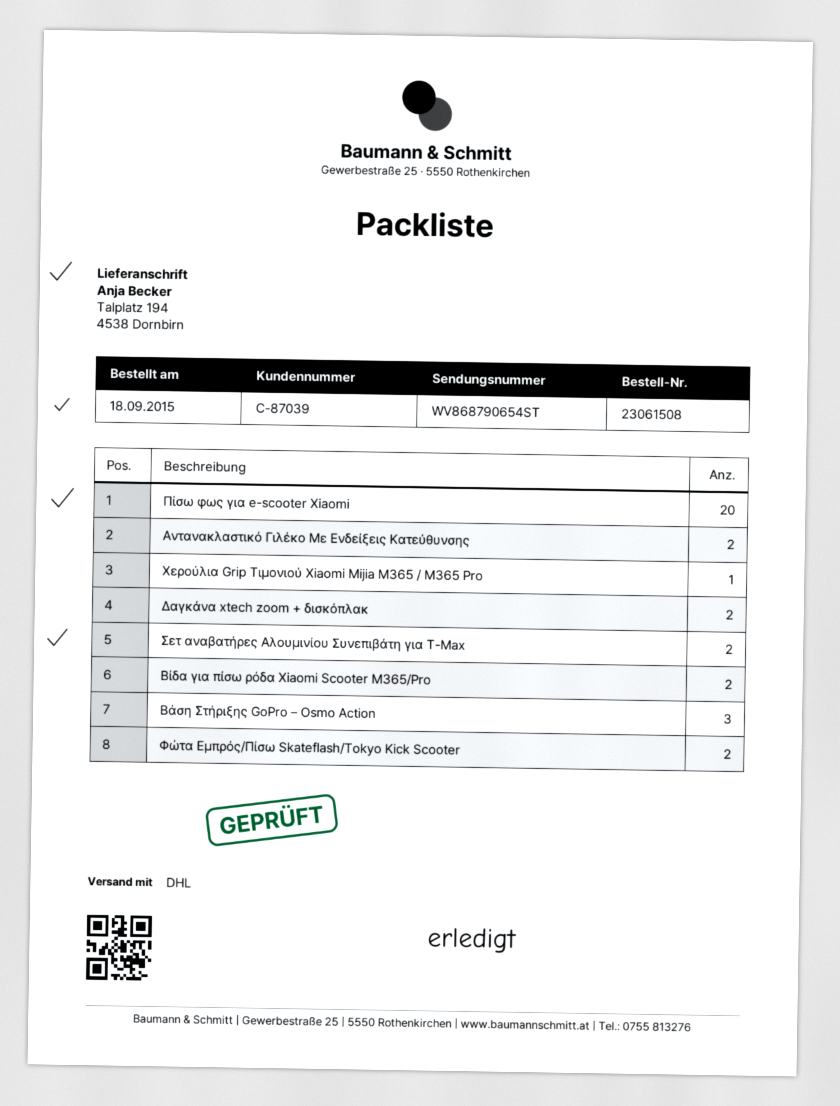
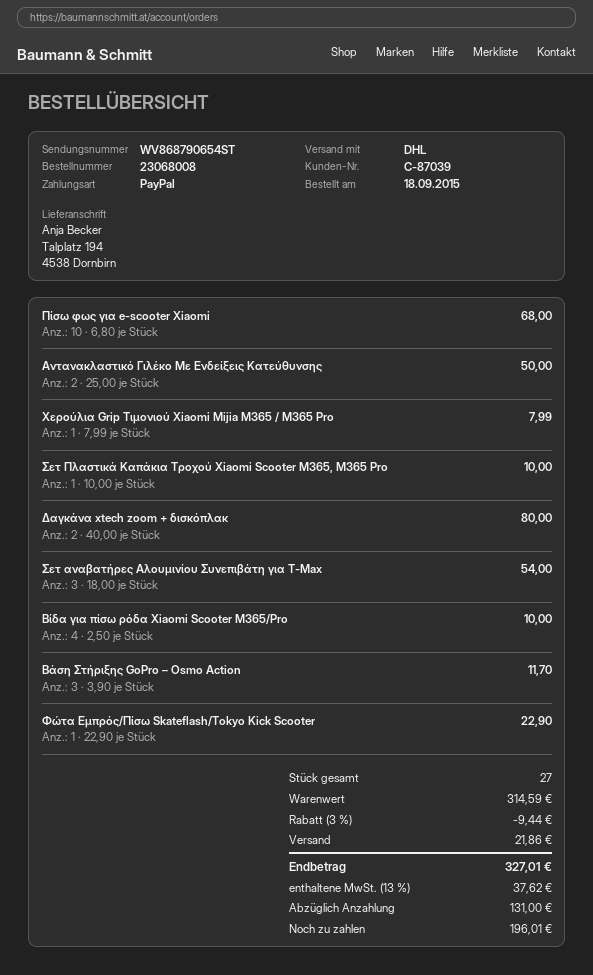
order number: 23061508 -> 23068008
Πίσω φως για e-scooter Xiaomi: 20 -> 10
Σετ αναβατήρες Αλουμινίου Συνεπιβάτη για T-Max: 2 -> 3
Βίδα για πίσω ρόδα Xiaomi Scooter M365/Pro: 2 -> 4
Φώτα Εμπρός/Πίσω Skateflash/Tokyo Kick Scooter: 2 -> 1
Σετ Πλαστικά Καπάκια Τροχού Xiaomi Scooter M365, M365 Pro: none -> 1

